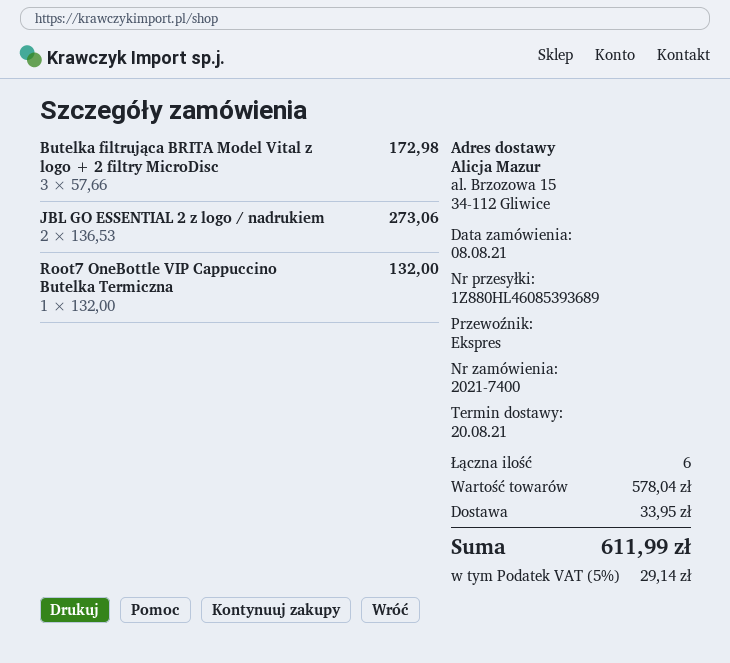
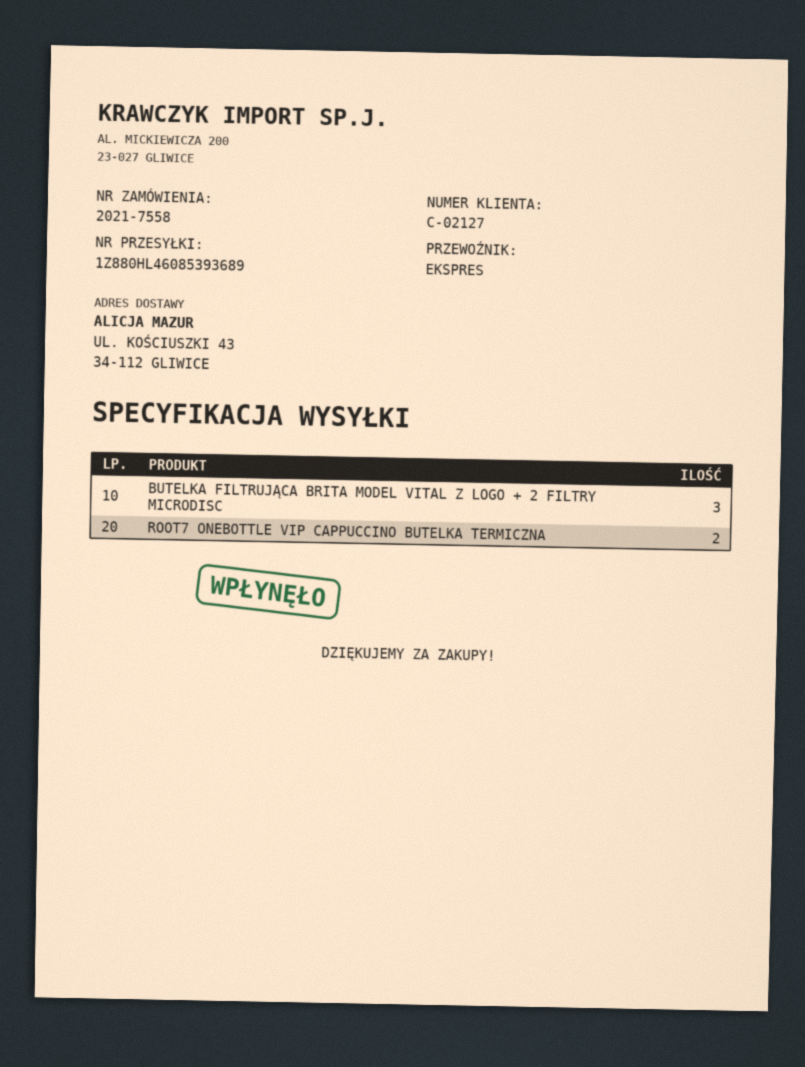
order number: 2021-7400 -> 2021-7558
ship to: al. Brzozowa 15, 34-112 Gliwice -> UL. KOŚCIUSZKI 43, 34-112 GLIWICE
JBL GO ESSENTIAL 2 z logo / nadrukiem: 2 -> none
Root7 OneBottle VIP Cappuccino Butelka Termiczna: 1 -> 2

